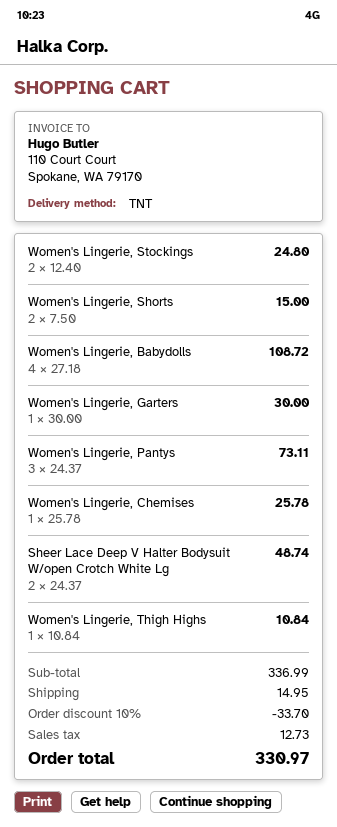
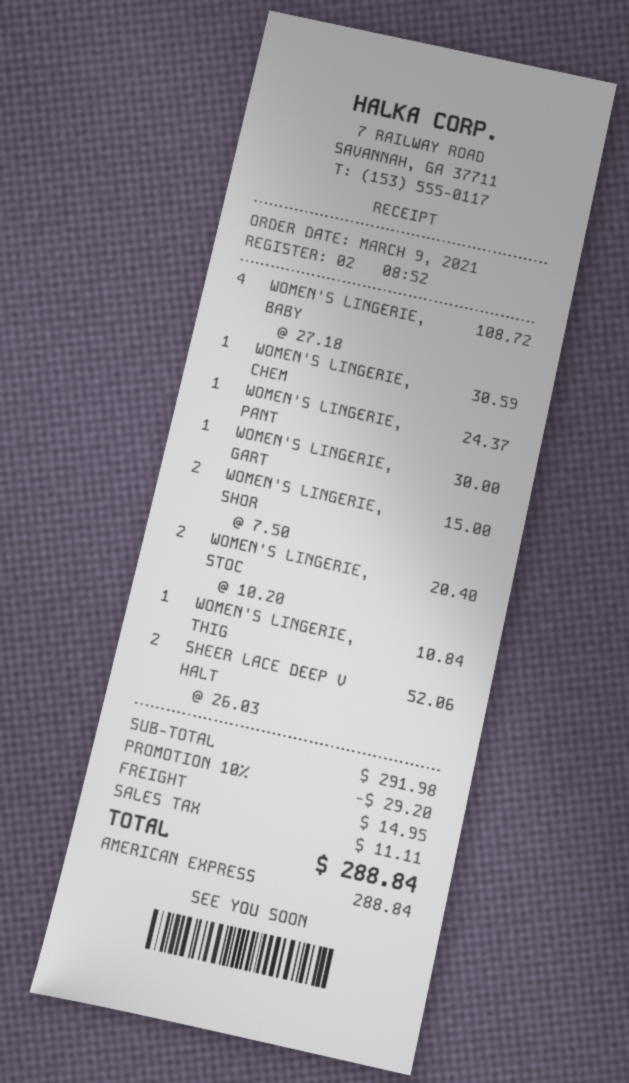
Women's Lingerie, Stockings: 2 x 12.40 = 24.80 -> 2 x 10.20 = 20.40
Women's Lingerie, Pantys: 3 x 24.37 = 73.11 -> 1 x 24.37 = 24.37
Women's Lingerie, Chemises: 1 x 25.78 = 25.78 -> 1 x 30.59 = 30.59
Sheer Lace Deep V Halter Bodysuit W/open Crotch White Lg: 2 x 24.37 = 48.74 -> 2 x 26.03 = 52.06
subtotal: 336.99 -> 291.98
discount: 10% = 33.70 -> 10% = 29.20
tax: 12.73 -> 11.11
total: 330.97 -> 288.84

